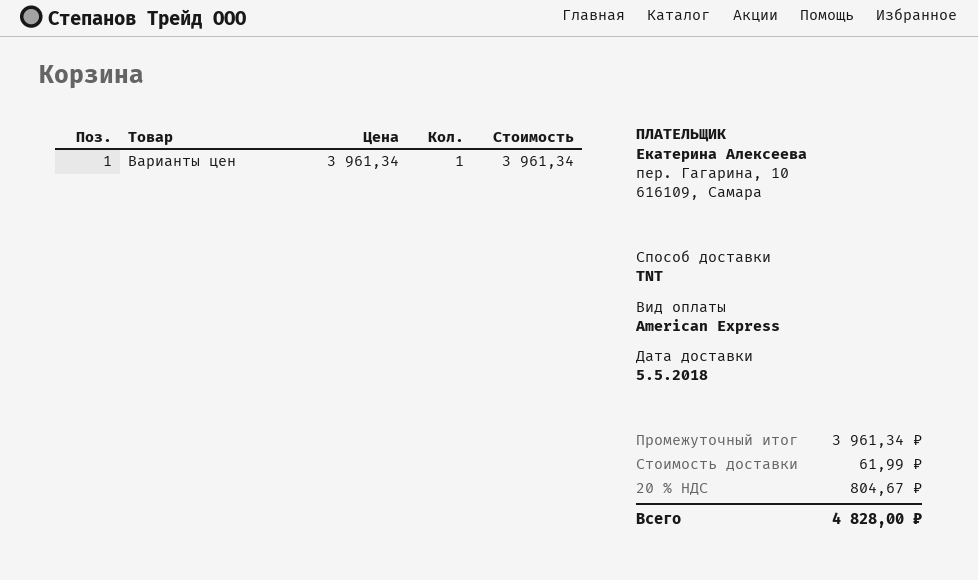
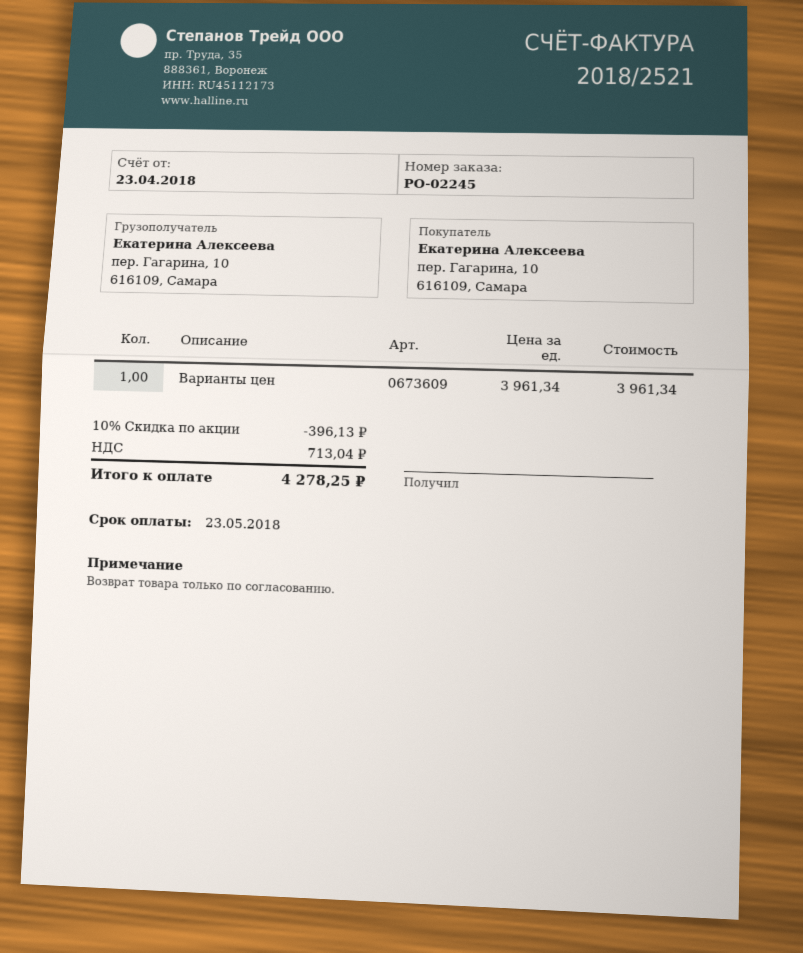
discount: none -> 10% = 396.13
shipping: 61.99 -> none
tax: 804.67 -> 713.04
total: 4828.00 -> 4278.25

